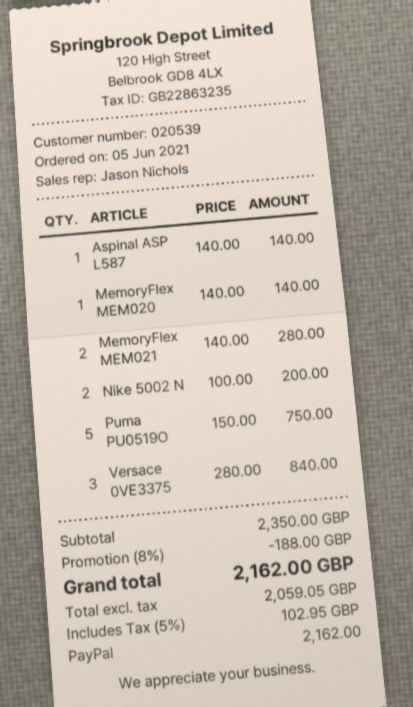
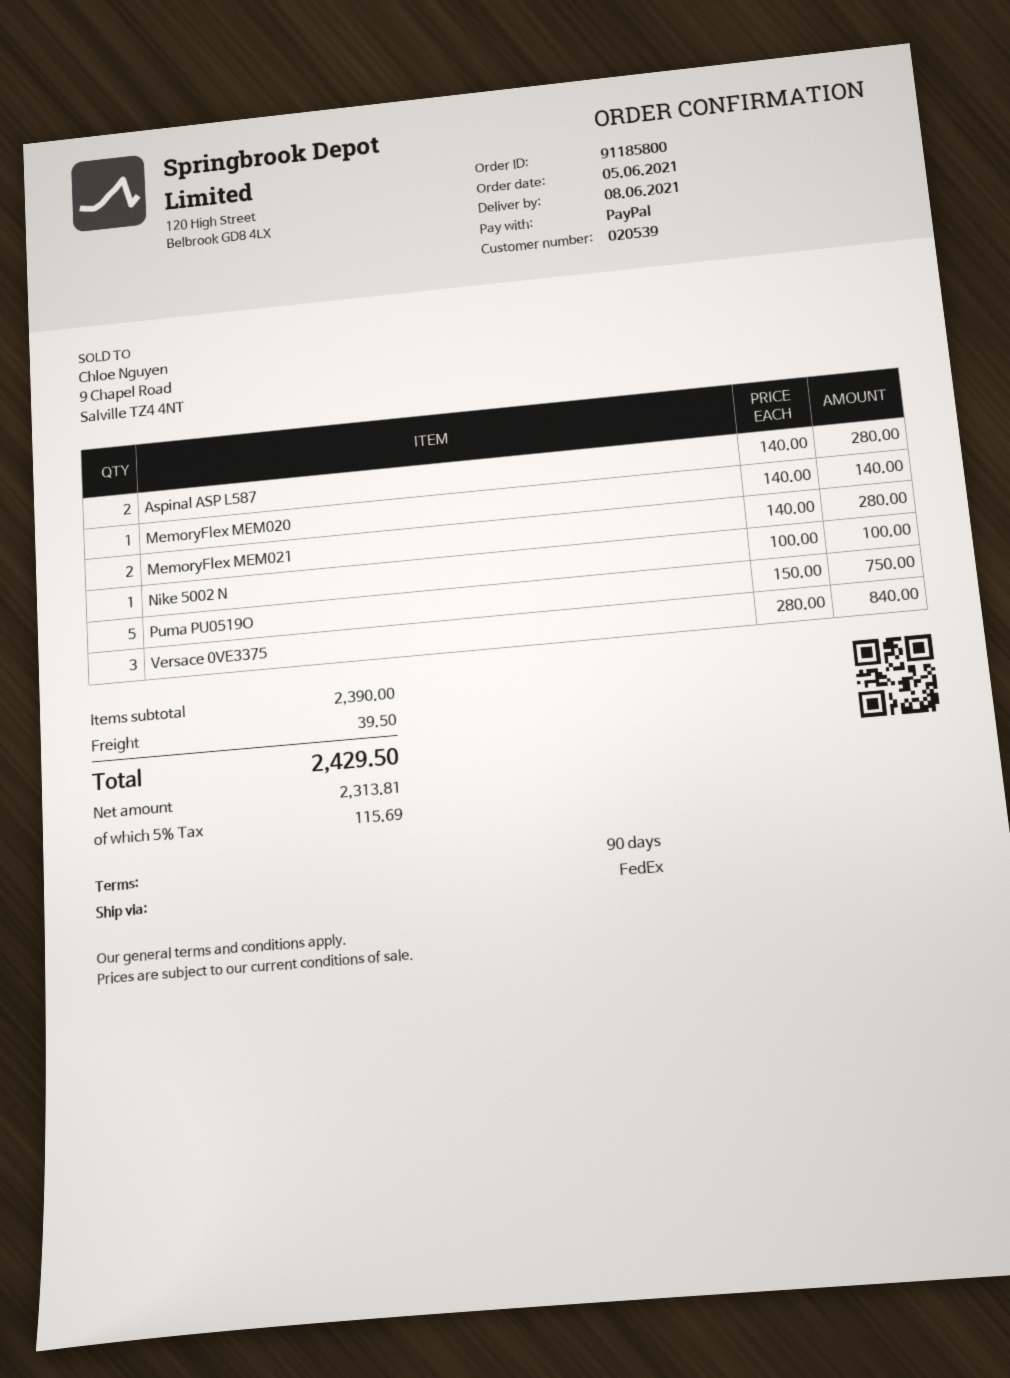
Aspinal ASP L587: 1 x 140.00 = 140.00 -> 2 x 140.00 = 280.00
Nike 5002 N: 2 x 100.00 = 200.00 -> 1 x 100.00 = 100.00
subtotal: 2350.00 -> 2390.00
discount: 8% = 188.00 -> none
shipping: none -> 39.50
net: 2059.05 -> 2313.81
tax: 5% = 102.95 -> 5% = 115.69
total: 2162.00 -> 2429.50

